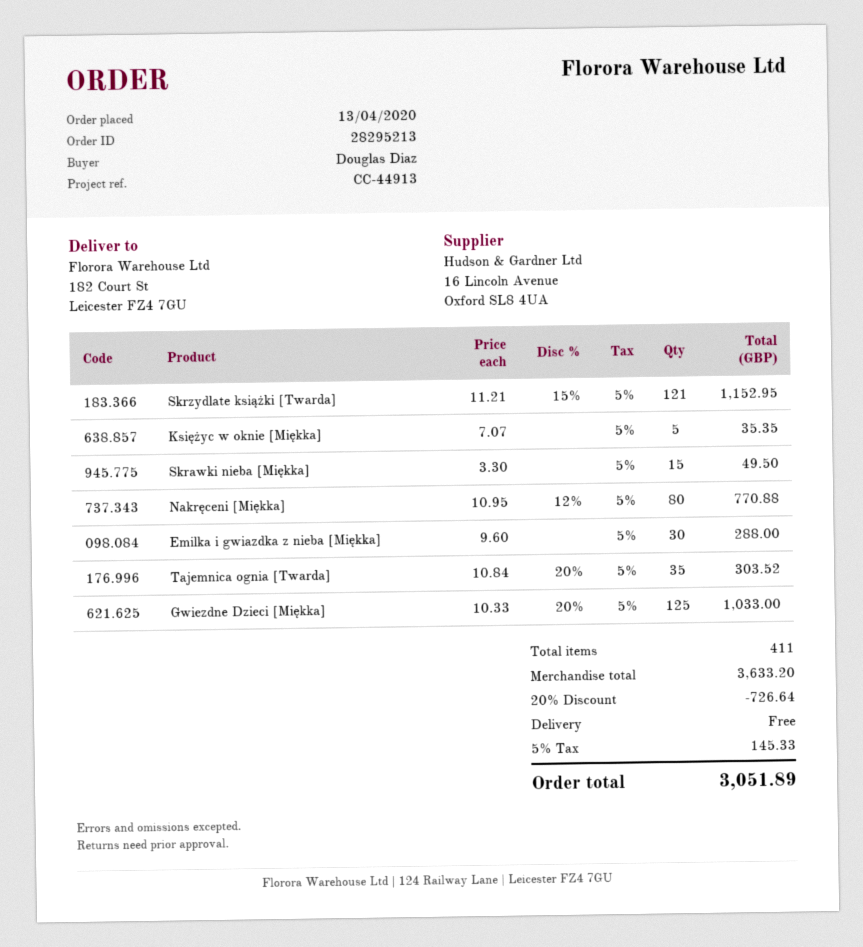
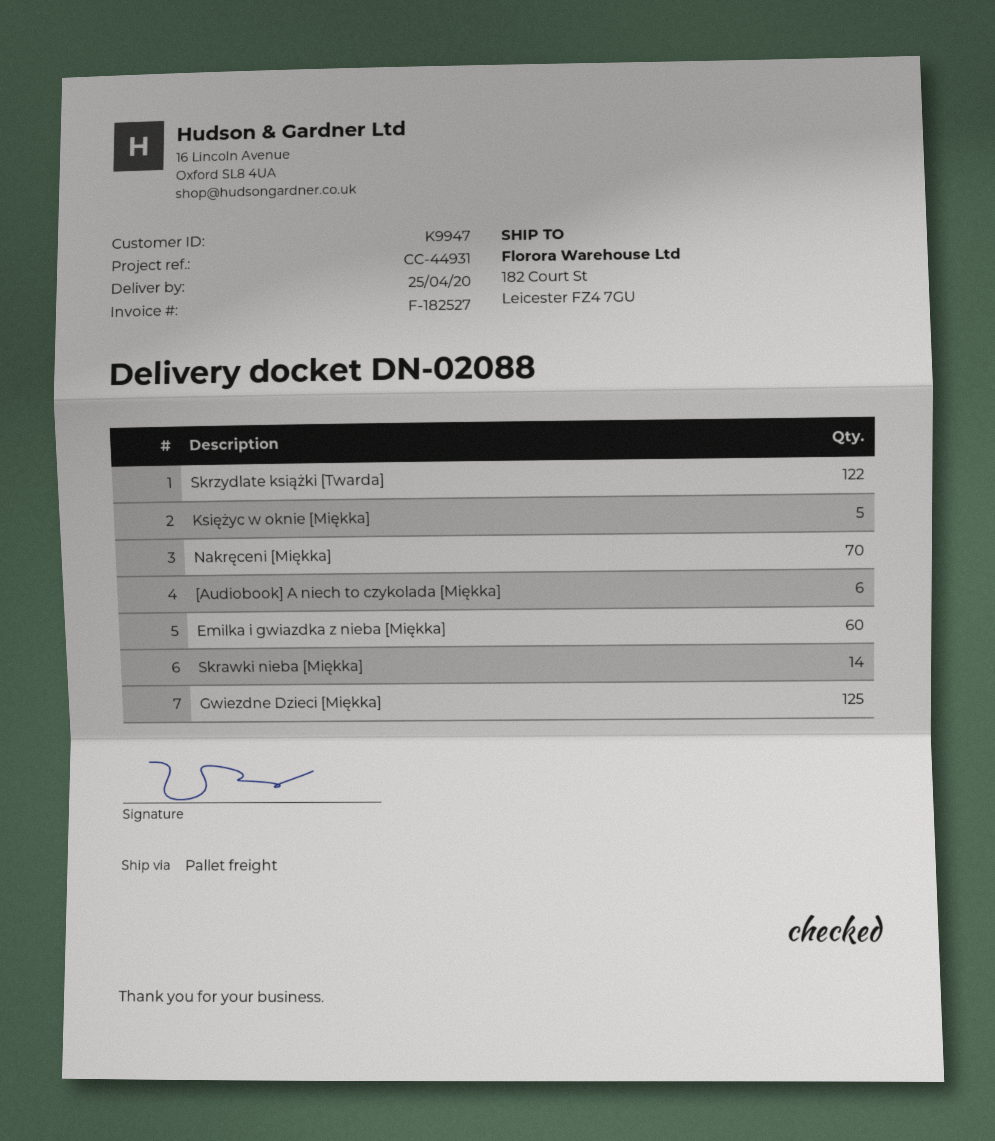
reference: CC-44913 -> CC-44931
Skrzydlate książki [Twarda]: 121 -> 122
Skrawki nieba [Miękka]: 15 -> 14
Nakręceni [Miękka]: 80 -> 70
Emilka i gwiazdka z nieba [Miękka]: 30 -> 60
Tajemnica ognia [Twarda]: 35 -> none
[Audiobook] A niech to czykolada [Miękka]: none -> 6

